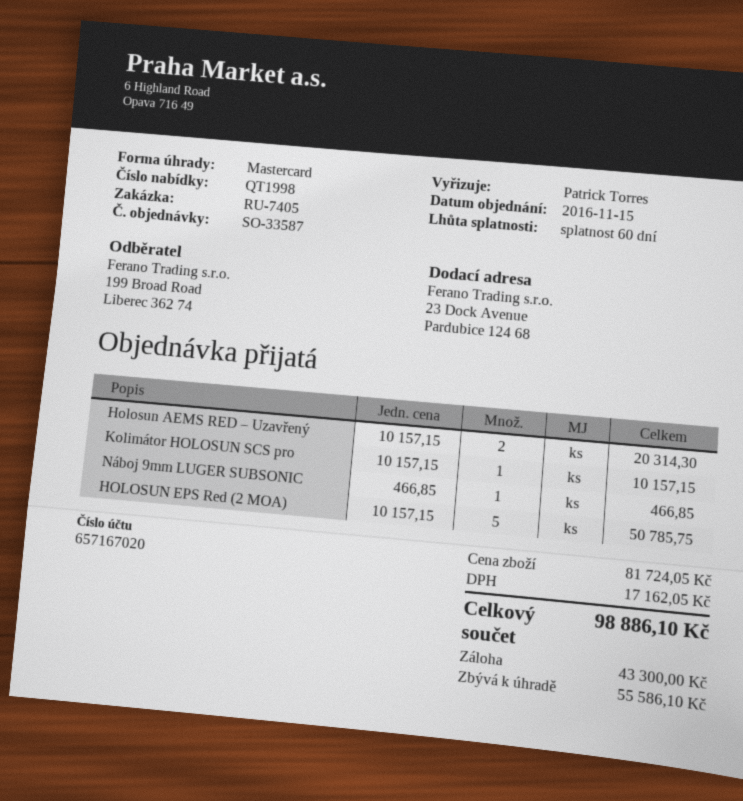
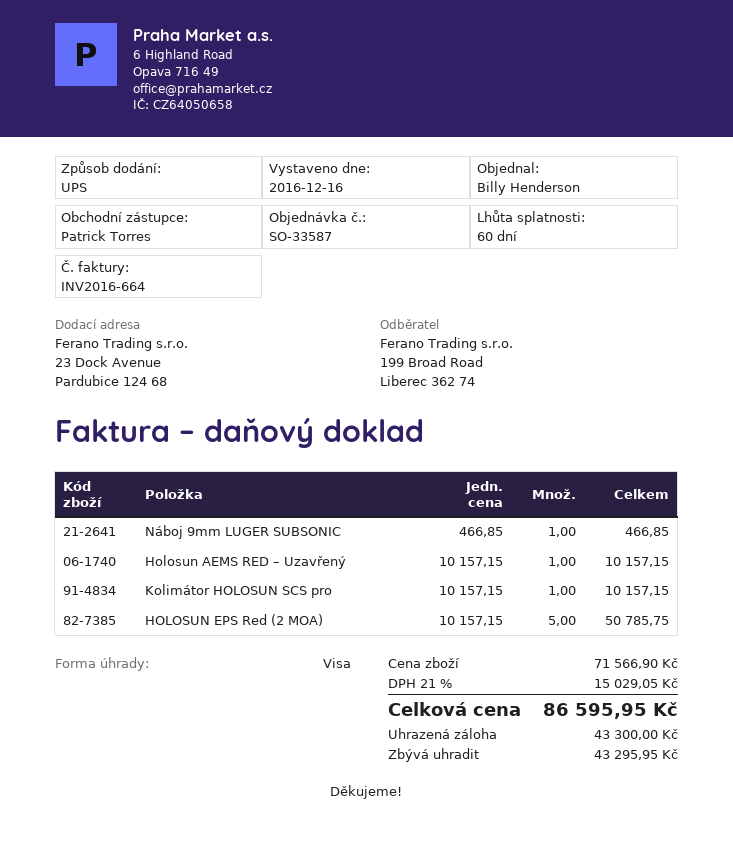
payment method: Mastercard -> Visa
Holosun AEMS RED – Uzavřený: 2 x 10157.15 = 20314.30 -> 1 x 10157.15 = 10157.15
subtotal: 81724.05 -> 71566.90
tax: 17162.05 -> 15029.05
total: 98886.10 -> 86595.95
balance: 55586.10 -> 43295.95

